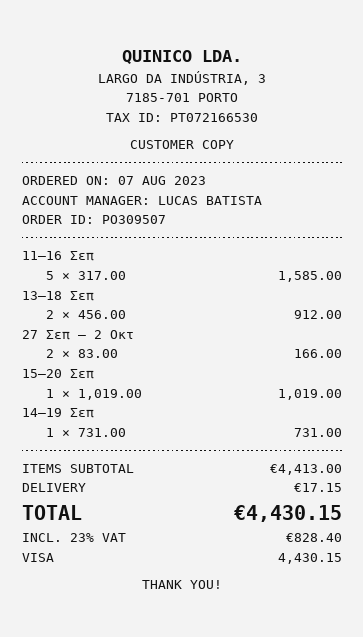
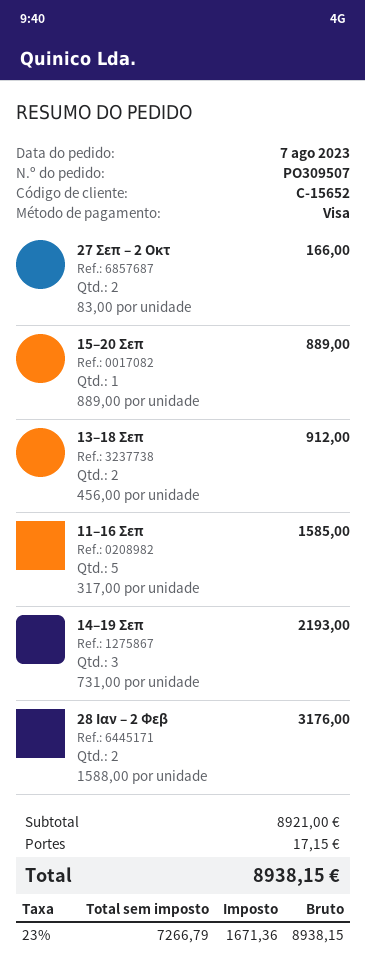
15–20 Σεπ: 1 x 1019.00 = 1019.00 -> 1 x 889.00 = 889.00
14–19 Σεπ: 1 x 731.00 = 731.00 -> 3 x 731.00 = 2193.00
28 Ιαν – 2 Φεβ: none -> 2 x 1588.00 = 3176.00
subtotal: 4413.00 -> 8921.00
tax: 23% = 828.40 -> 23% = 1671.36
total: 4430.15 -> 8938.15

